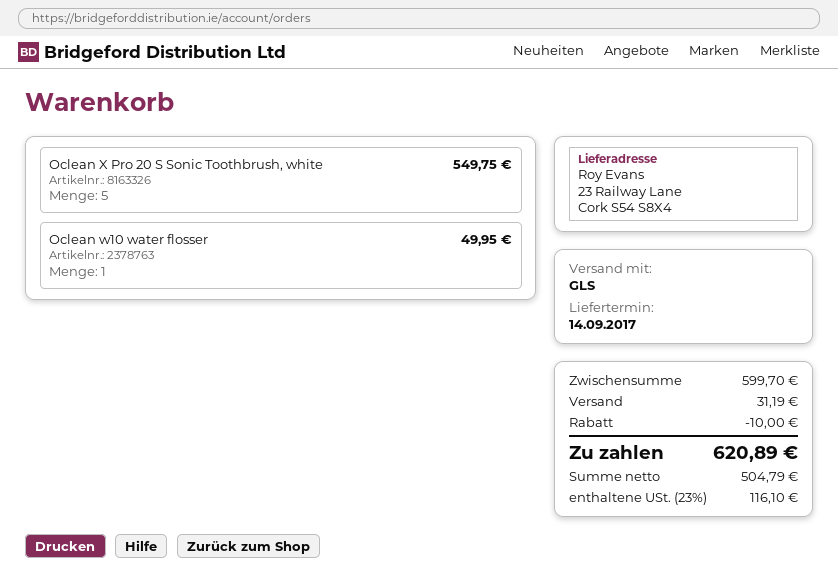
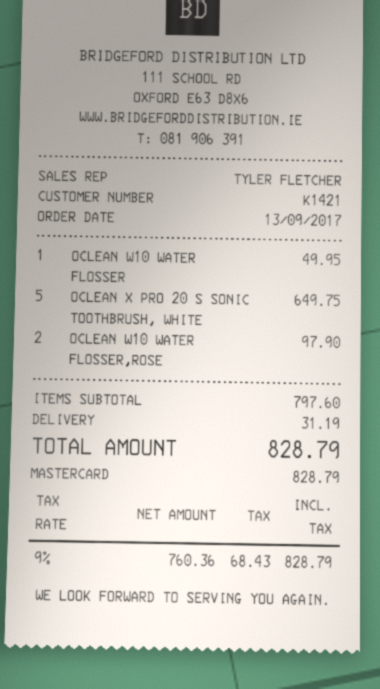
Oclean X Pro 20 S Sonic Toothbrush, white: 5 for 549.75 -> 5 for 649.75
OCLEAN W10 WATER FLOSSER,ROSE: none -> 2 for 97.90
subtotal: 599.70 -> 797.60
discount: 10.00 -> none
net: 504.79 -> 760.36
tax: 23% = 116.10 -> 9% = 68.43
total: 620.89 -> 828.79

